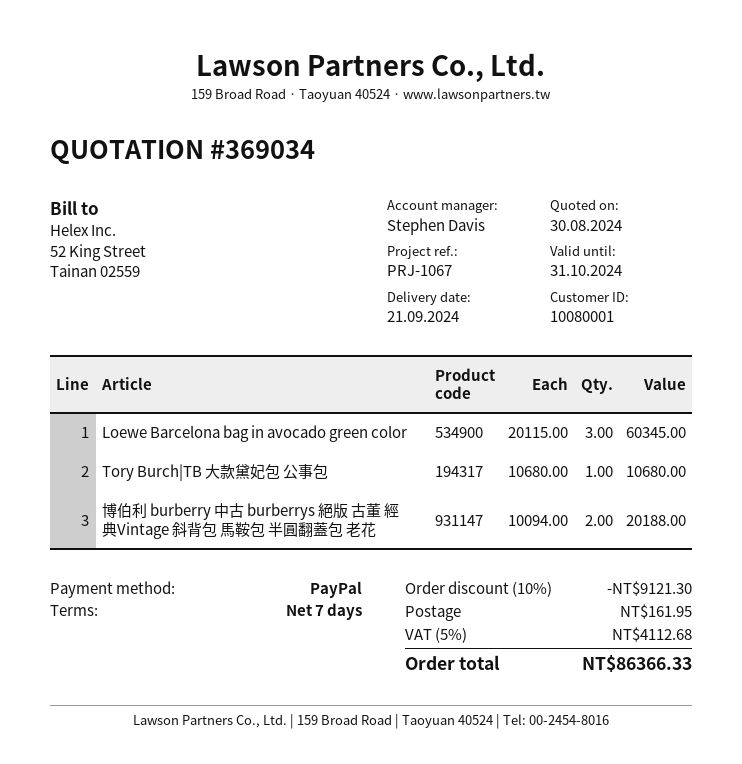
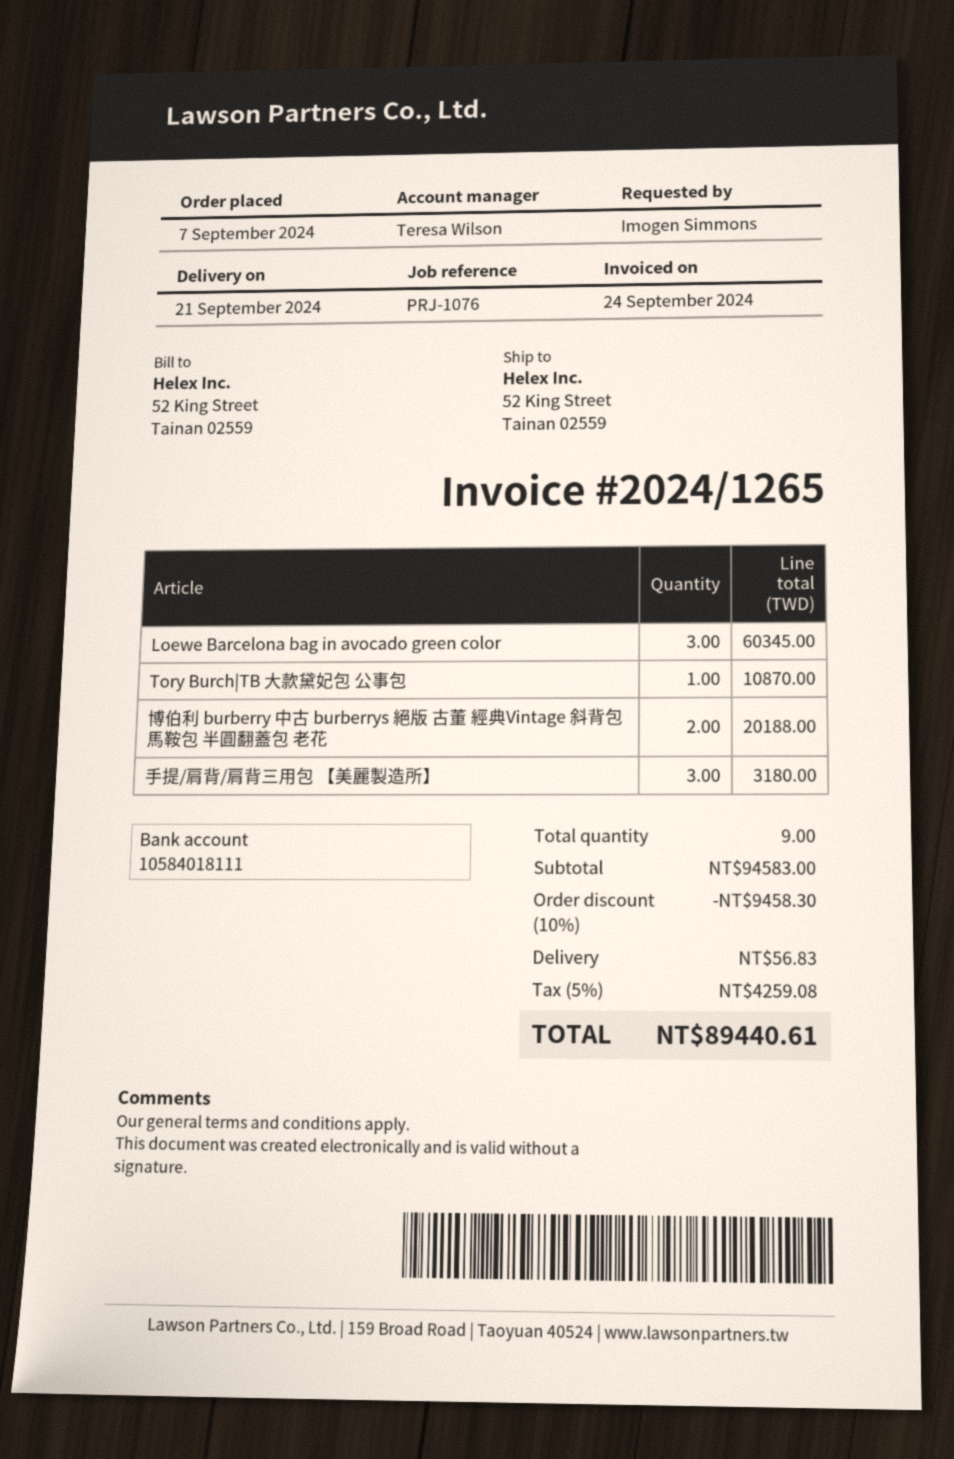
reference: PRJ-1067 -> PRJ-1076
sales rep: Stephen Davis -> Teresa Wilson
Tory Burch|TB 大款黛妃包 公事包: 1 for 10680.00 -> 1 for 10870.00
手提/肩背/肩背三用包 【美麗製造所】: none -> 3 for 3180.00
discount: 10% = 9121.30 -> 10% = 9458.30
shipping: 161.95 -> 56.83
tax: 5% = 4112.68 -> 5% = 4259.08
total: 86366.33 -> 89440.61

